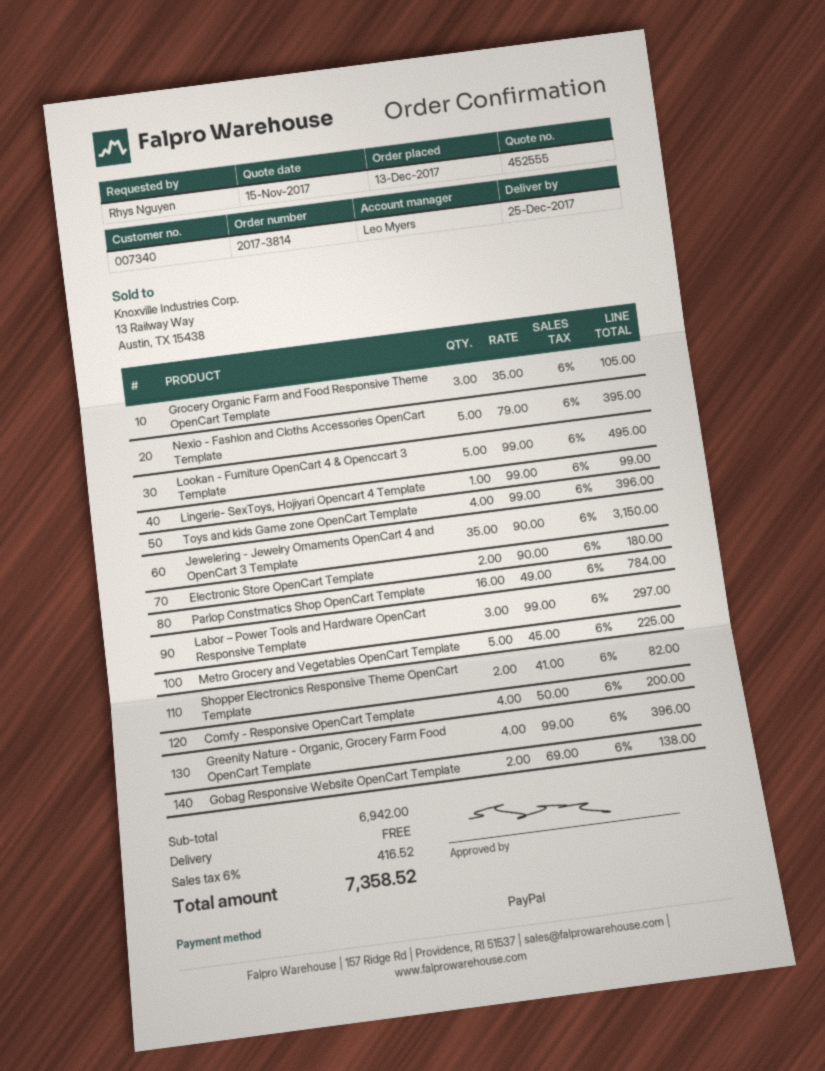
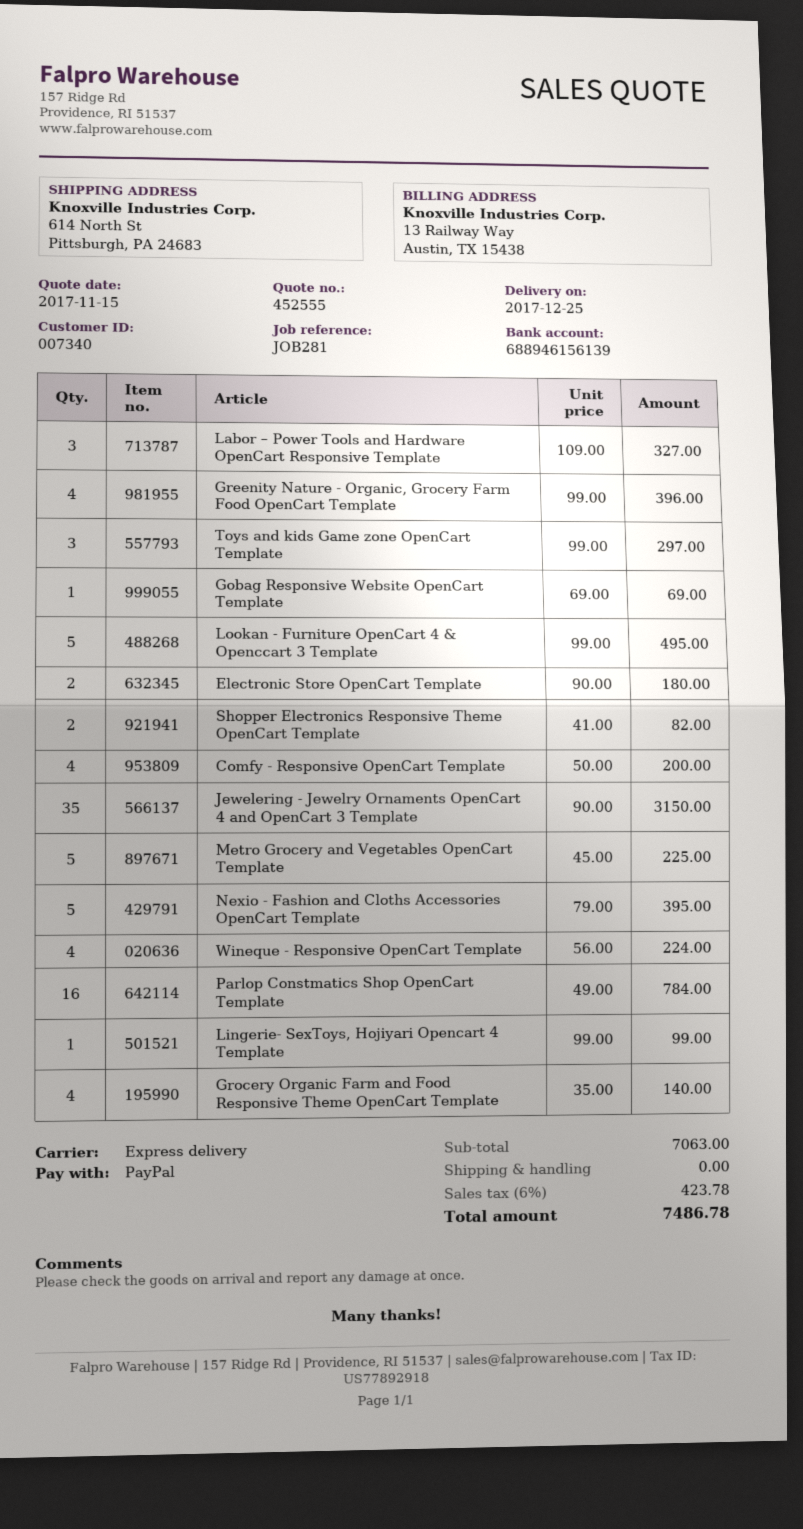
Grocery Organic Farm and Food Responsive Theme OpenCart Template: 3 x 35.00 = 105.00 -> 4 x 35.00 = 140.00
Toys and kids Game zone OpenCart Template: 4 x 99.00 = 396.00 -> 3 x 99.00 = 297.00
Labor – Power Tools and Hardware OpenCart Responsive Template: 3 x 99.00 = 297.00 -> 3 x 109.00 = 327.00
Gobag Responsive Website OpenCart Template: 2 x 69.00 = 138.00 -> 1 x 69.00 = 69.00
Wineque - Responsive OpenCart Template: none -> 4 x 56.00 = 224.00
subtotal: 6942.00 -> 7063.00
tax: 6% = 416.52 -> 6% = 423.78
total: 7358.52 -> 7486.78

